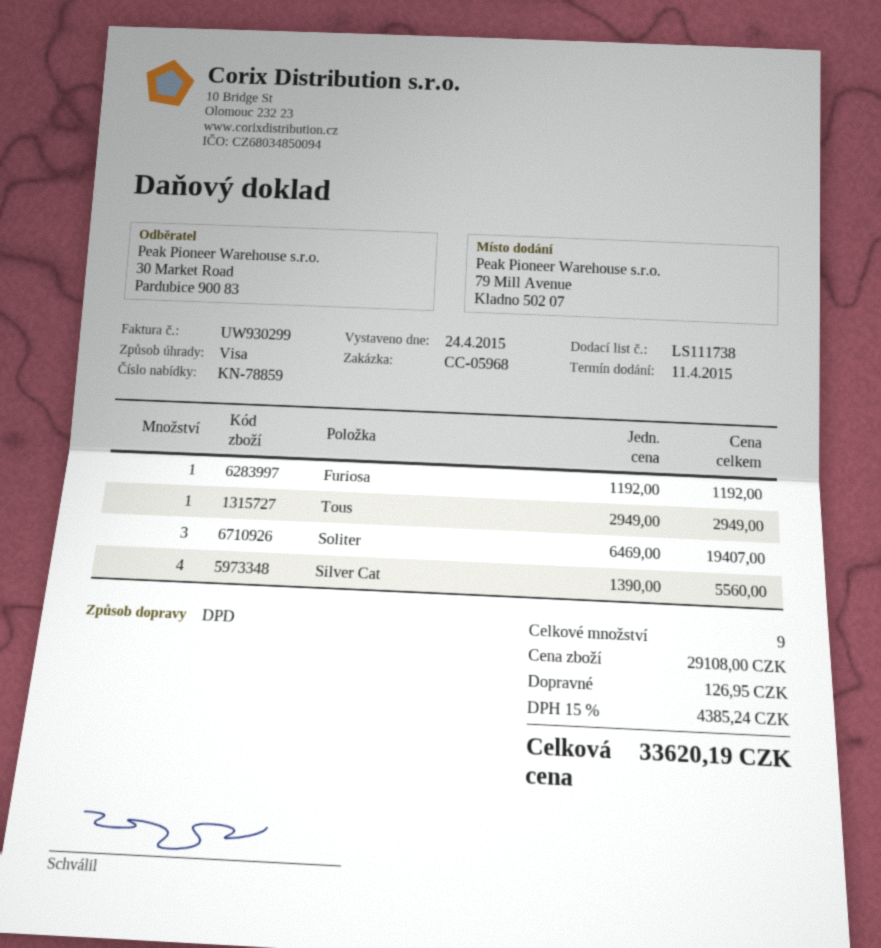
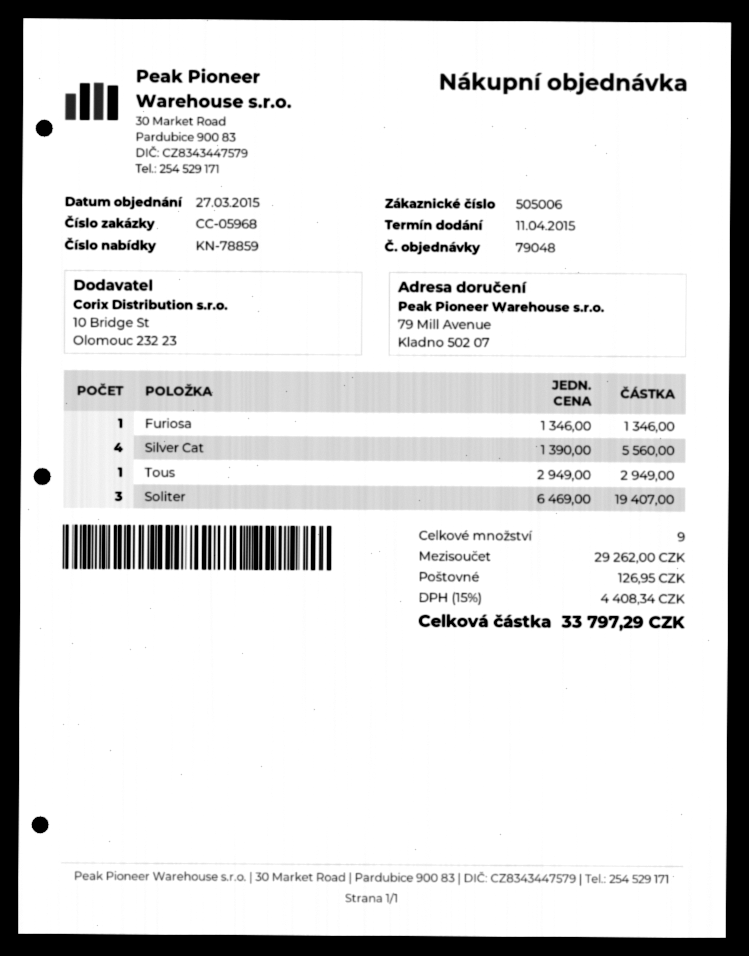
Furiosa: 1 x 1192.00 = 1192.00 -> 1 x 1346.00 = 1346.00
subtotal: 29108.00 -> 29262.00
tax: 15% = 4385.24 -> 15% = 4408.34
total: 33620.19 -> 33797.29

